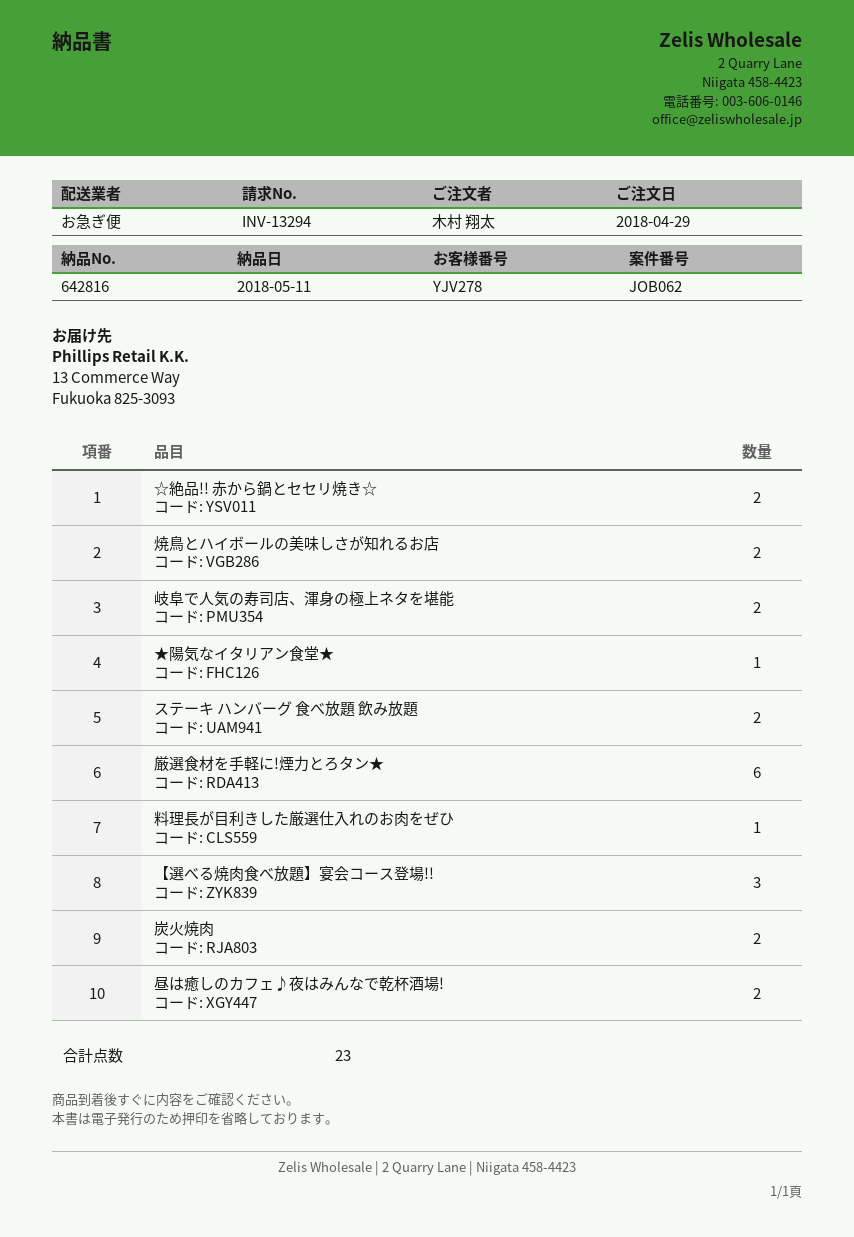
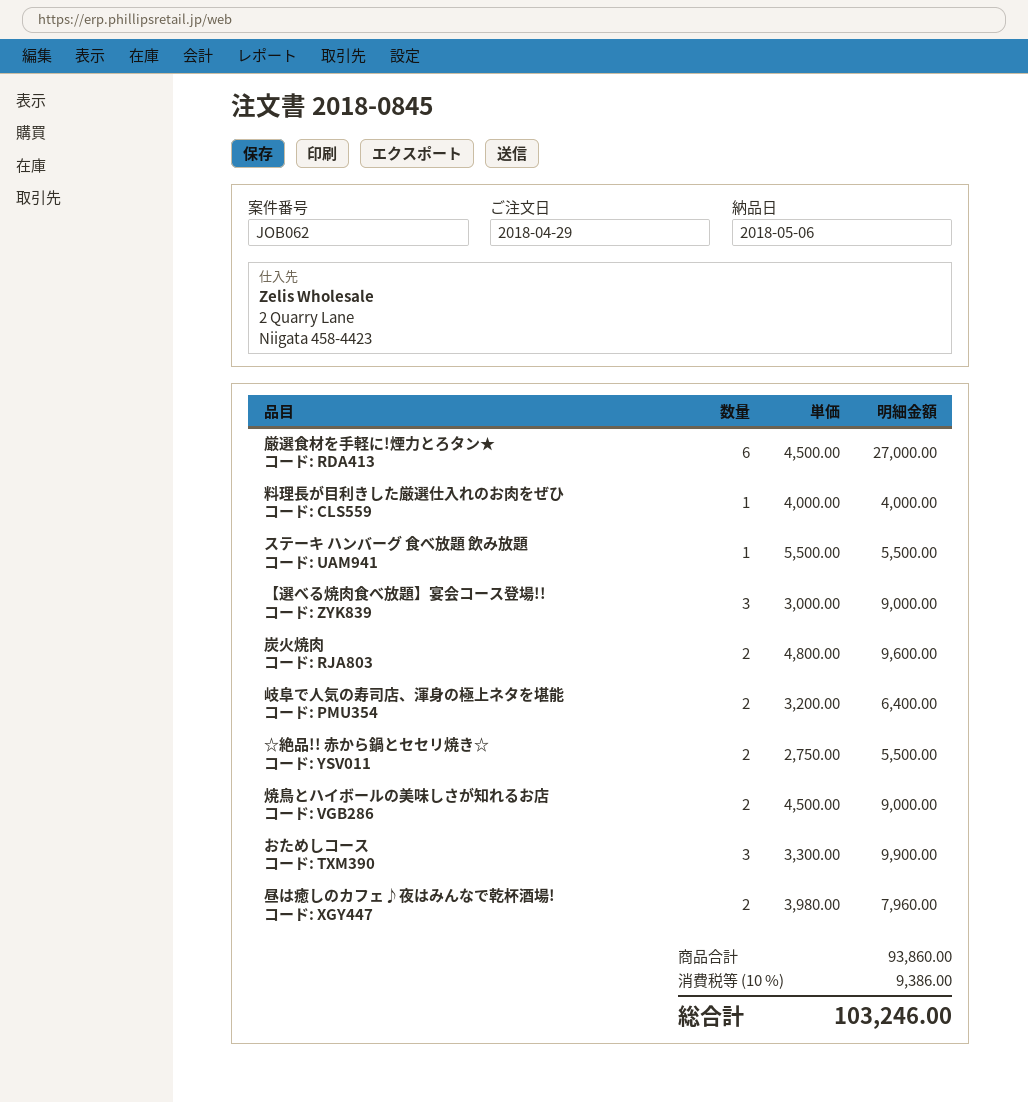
delivery date: 2018-05-11 -> 2018-05-06
★陽気なイタリアン食堂★: 1 -> none
ステーキ ハンバーグ 食べ放題 飲み放題: 2 -> 1
おためしコース: none -> 3

